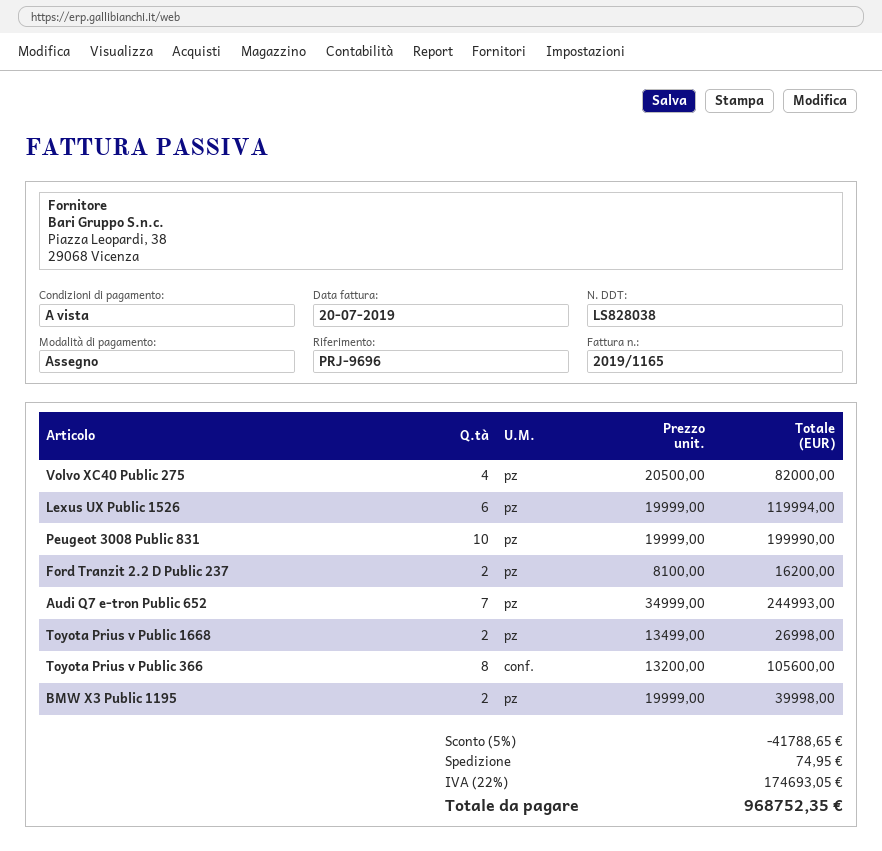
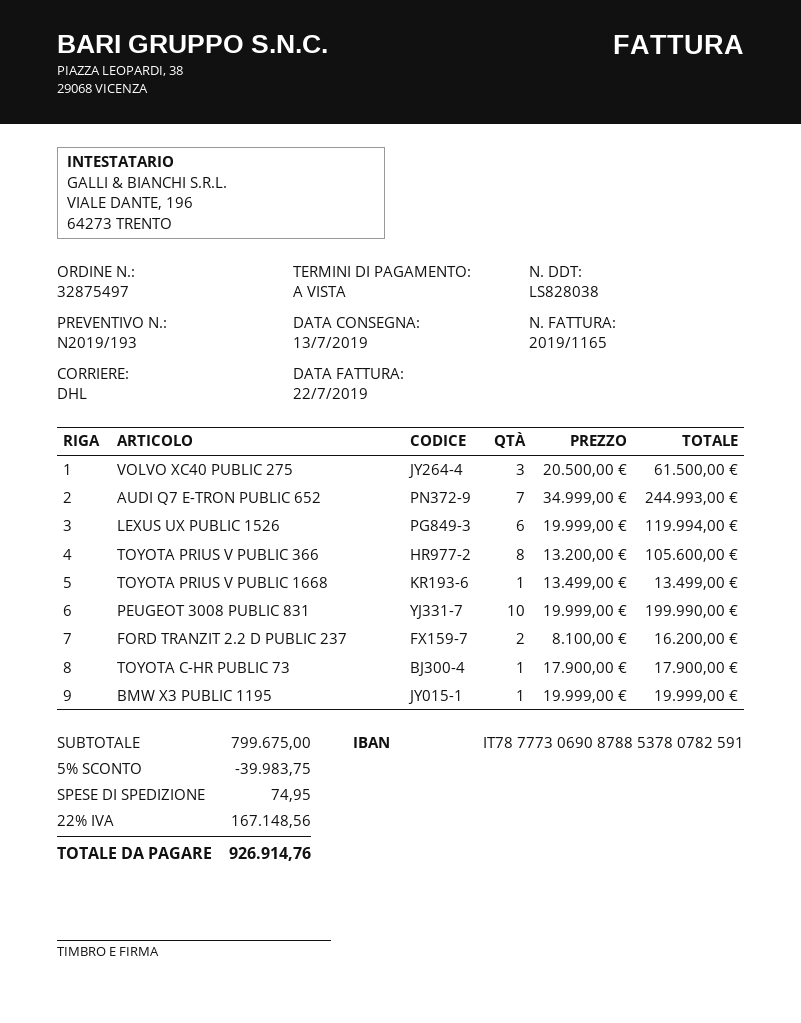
invoice date: 2019-07-20 -> 2019-07-22
Volvo XC40 Public 275: 4 x 20500.00 = 82000.00 -> 3 x 20500.00 = 61500.00
Toyota Prius v Public 1668: 2 x 13499.00 = 26998.00 -> 1 x 13499.00 = 13499.00
BMW X3 Public 1195: 2 x 19999.00 = 39998.00 -> 1 x 19999.00 = 19999.00
TOYOTA C-HR PUBLIC 73: none -> 1 x 17900.00 = 17900.00
discount: 5% = 41788.65 -> 5% = 39983.75
tax: 22% = 174693.05 -> 22% = 167148.56
total: 968752.35 -> 926914.76

